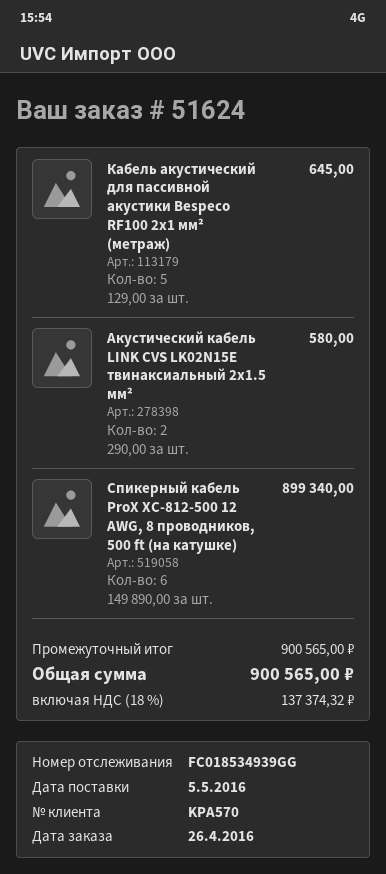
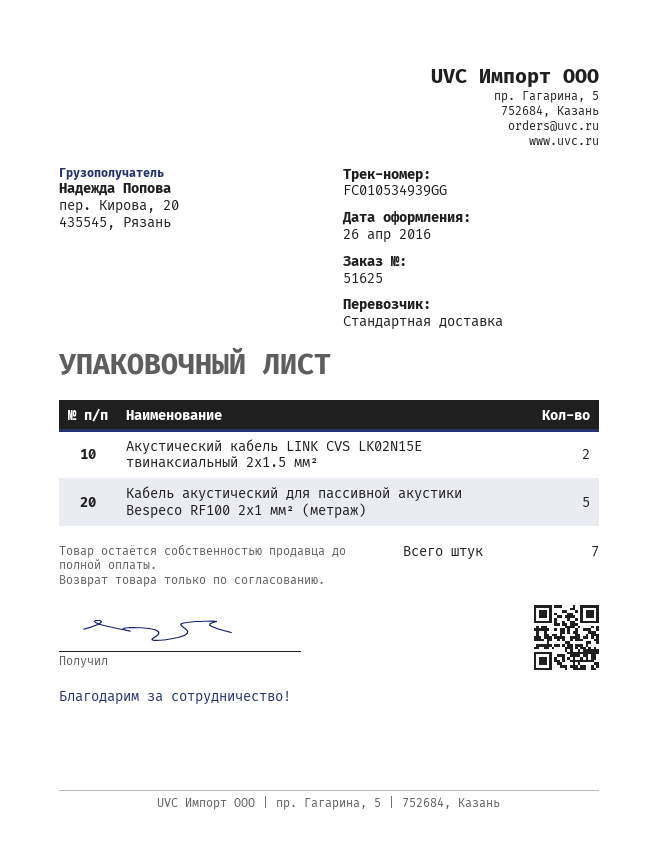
order number: 51624 -> 51625
tracking number: FC018534939GG -> FC010534939GG
Спикерный кабель ProX XC-812-500 12 AWG, 8 проводников, 500 ft (на катушке): 6 -> none

